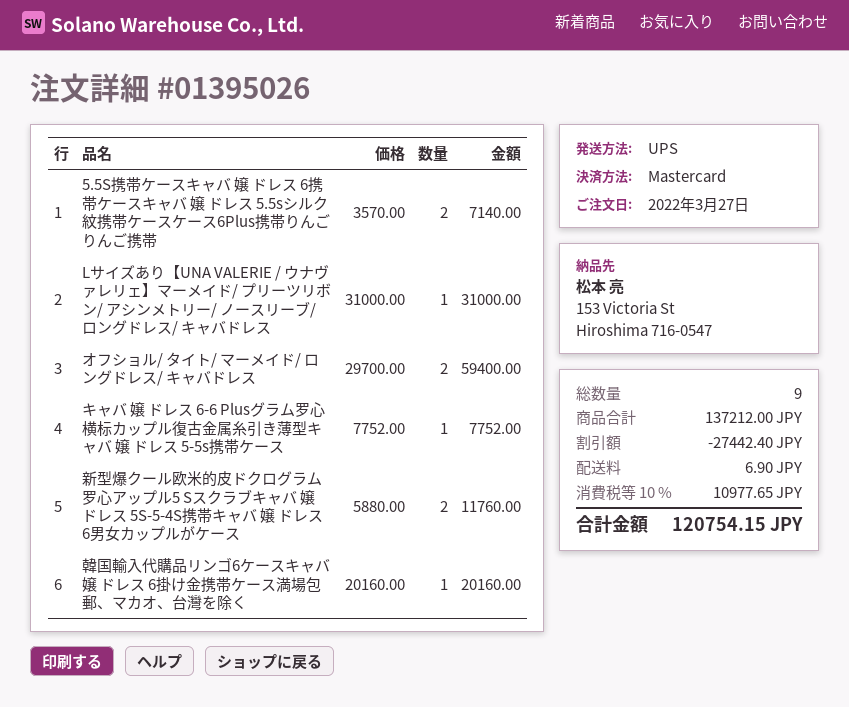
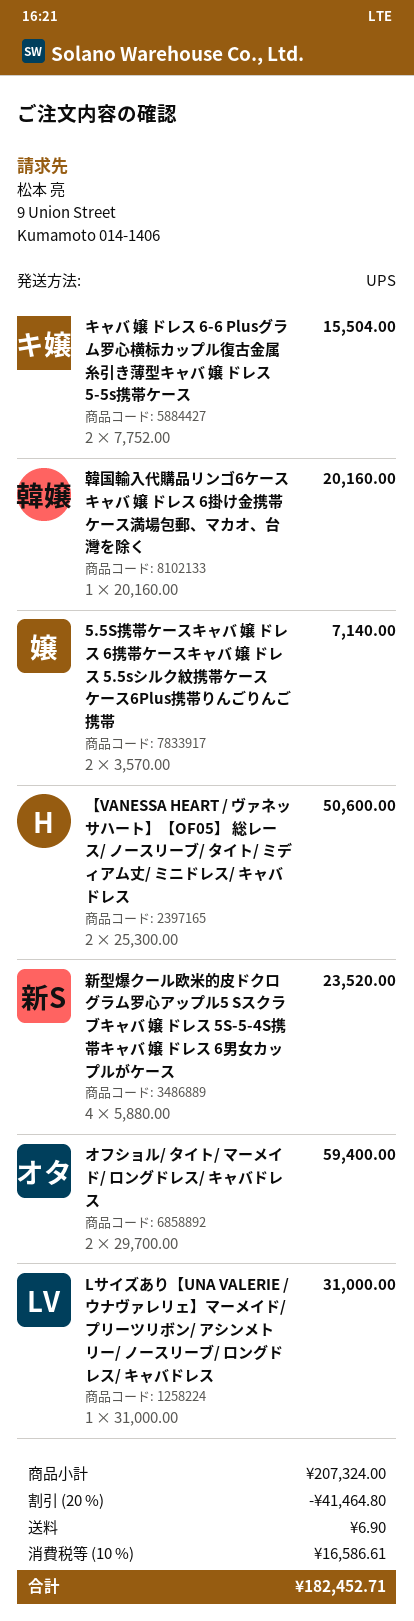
キャバ 嬢 ドレス 6-6 Plusグラム罗心横标カップル復古金属糸引き薄型キャバ 嬢 ドレス 5-5s携帯ケース: 1 x 7752.00 = 7752.00 -> 2 x 7752.00 = 15504.00
新型爆クール欧米的皮ドクログラム罗心アップル5 Sスクラブキャバ 嬢 ドレス 5S-5-4S携帯キャバ 嬢 ドレス 6男女カップルがケース: 2 x 5880.00 = 11760.00 -> 4 x 5880.00 = 23520.00
【VANESSA HEART / ヴァネッサハート】【OF05】 総レース/ ノースリーブ/ タイト/ ミディアム丈/ ミニドレス/ キャバドレス: none -> 2 x 25300.00 = 50600.00
subtotal: 137212.00 -> 207324.00
discount: 27442.40 -> 41464.80
tax: 10% = 10977.65 -> 10% = 16586.61
total: 120754.15 -> 182452.71

